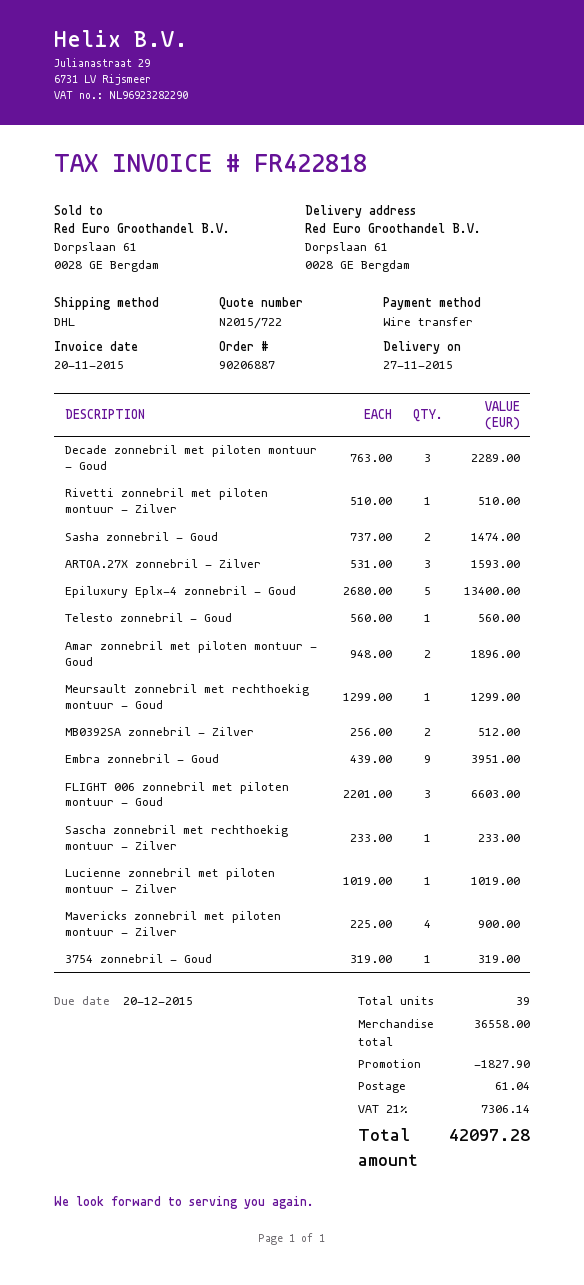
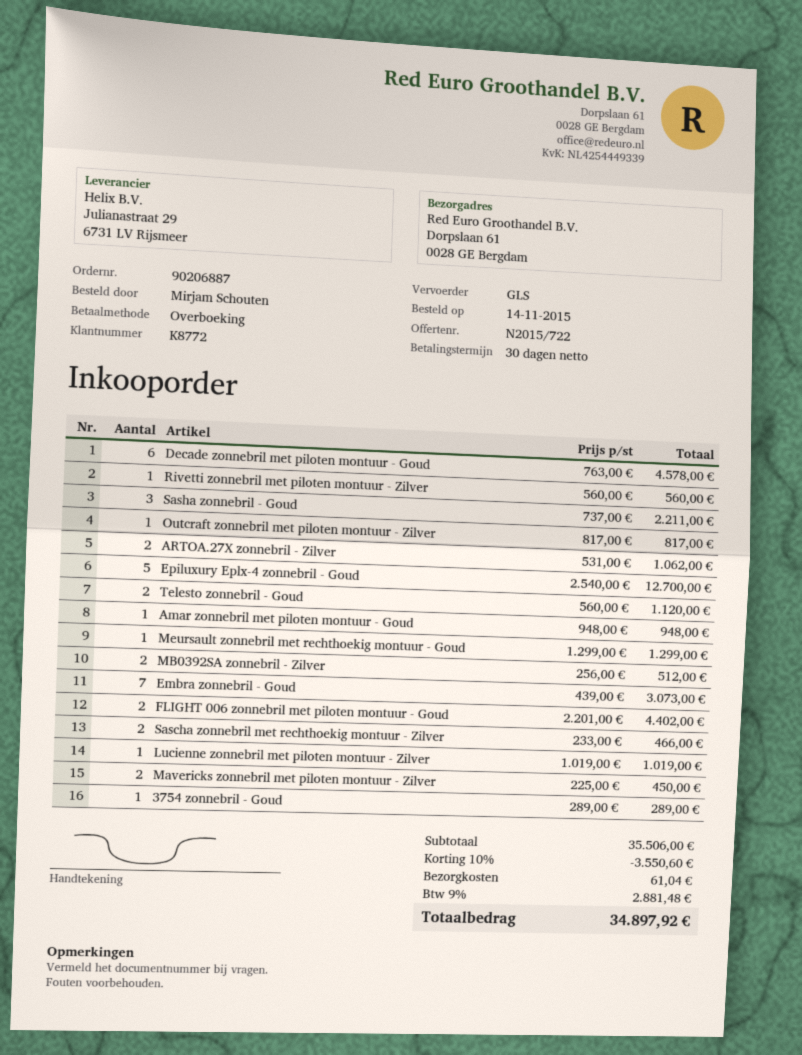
shipping method: DHL -> GLS
Decade zonnebril met piloten montuur - Goud: 3 x 763.00 = 2289.00 -> 6 x 763.00 = 4578.00
Rivetti zonnebril met piloten montuur - Zilver: 1 x 510.00 = 510.00 -> 1 x 560.00 = 560.00
Sasha zonnebril - Goud: 2 x 737.00 = 1474.00 -> 3 x 737.00 = 2211.00
ARTOA.27X zonnebril - Zilver: 3 x 531.00 = 1593.00 -> 2 x 531.00 = 1062.00
Epiluxury Eplx-4 zonnebril - Goud: 5 x 2680.00 = 13400.00 -> 5 x 2540.00 = 12700.00
Telesto zonnebril - Goud: 1 x 560.00 = 560.00 -> 2 x 560.00 = 1120.00
Amar zonnebril met piloten montuur - Goud: 2 x 948.00 = 1896.00 -> 1 x 948.00 = 948.00
Embra zonnebril - Goud: 9 x 439.00 = 3951.00 -> 7 x 439.00 = 3073.00
FLIGHT 006 zonnebril met piloten montuur - Goud: 3 x 2201.00 = 6603.00 -> 2 x 2201.00 = 4402.00
Sascha zonnebril met rechthoekig montuur - Zilver: 1 x 233.00 = 233.00 -> 2 x 233.00 = 466.00
Mavericks zonnebril met piloten montuur - Zilver: 4 x 225.00 = 900.00 -> 2 x 225.00 = 450.00
3754 zonnebril - Goud: 1 x 319.00 = 319.00 -> 1 x 289.00 = 289.00
Outcraft zonnebril met piloten montuur - Zilver: none -> 1 x 817.00 = 817.00
subtotal: 36558.00 -> 35506.00
discount: 1827.90 -> 3550.60
tax: 21% = 7306.14 -> 9% = 2881.48
total: 42097.28 -> 34897.92

